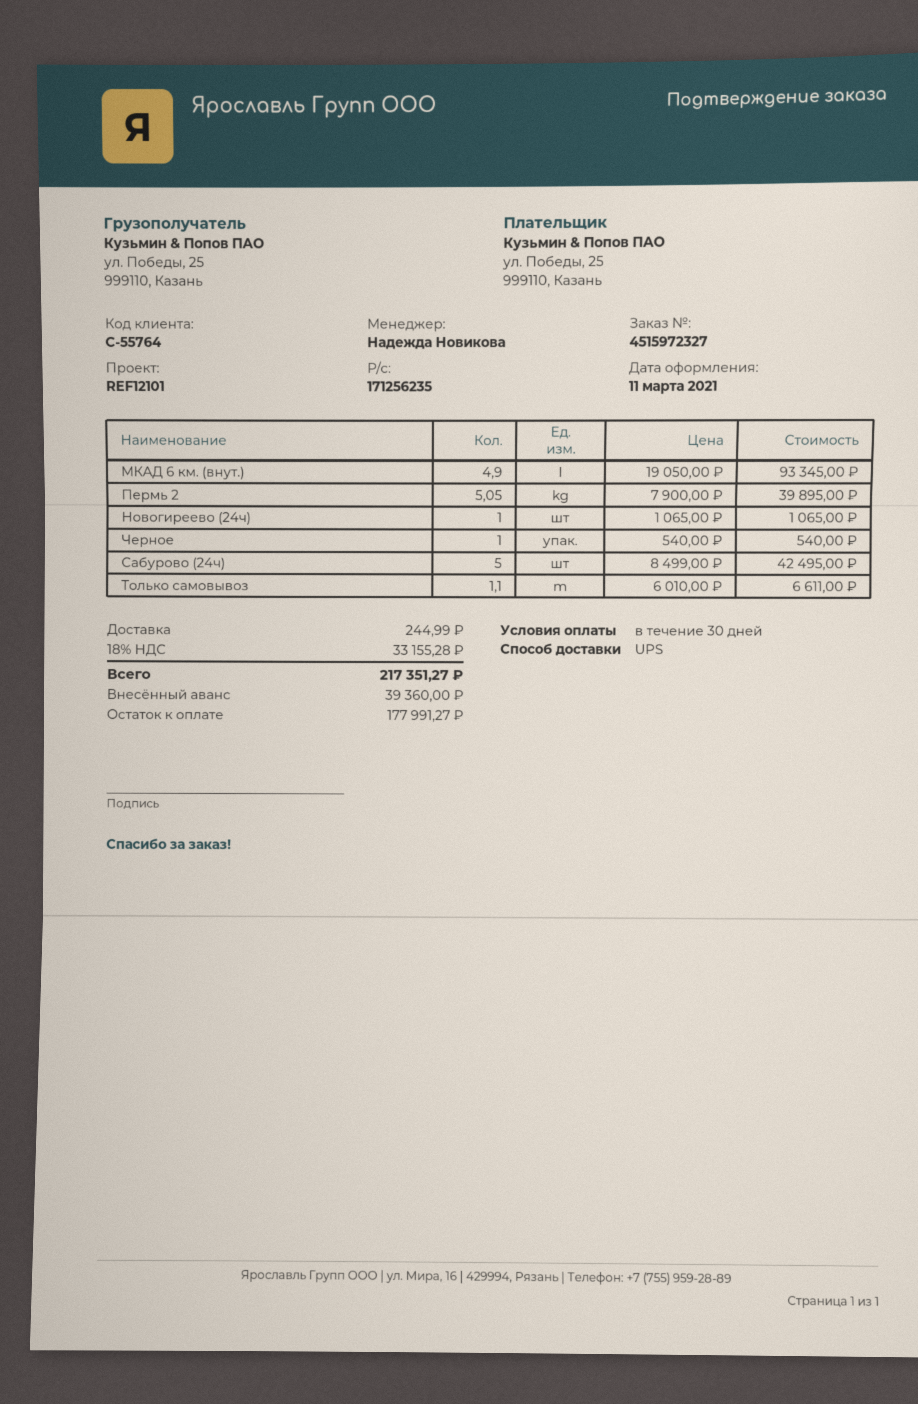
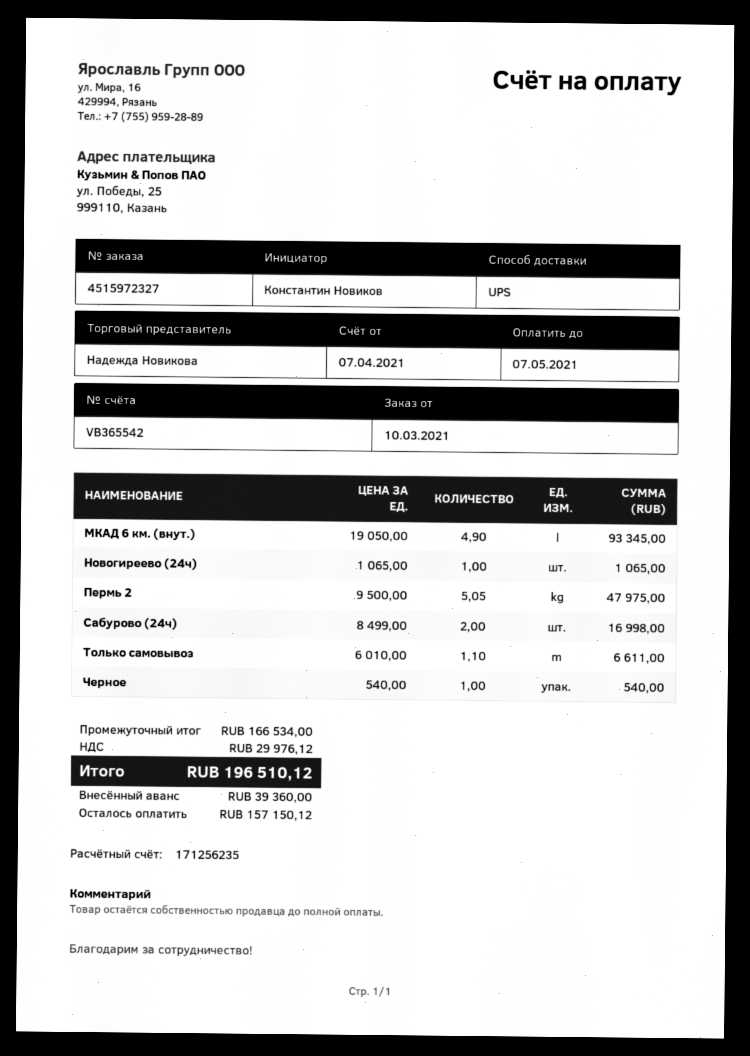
order date: 2021-03-11 -> 2021-03-10
Пермь 2: 5.05 x 7900.00 = 39895.00 -> 5.05 x 9500.00 = 47975.00
Сабурово (24ч): 5 x 8499.00 = 42495.00 -> 2 x 8499.00 = 16998.00
shipping: 244.99 -> none
tax: 33155.28 -> 29976.12
total: 217351.27 -> 196510.12
balance: 177991.27 -> 157150.12

